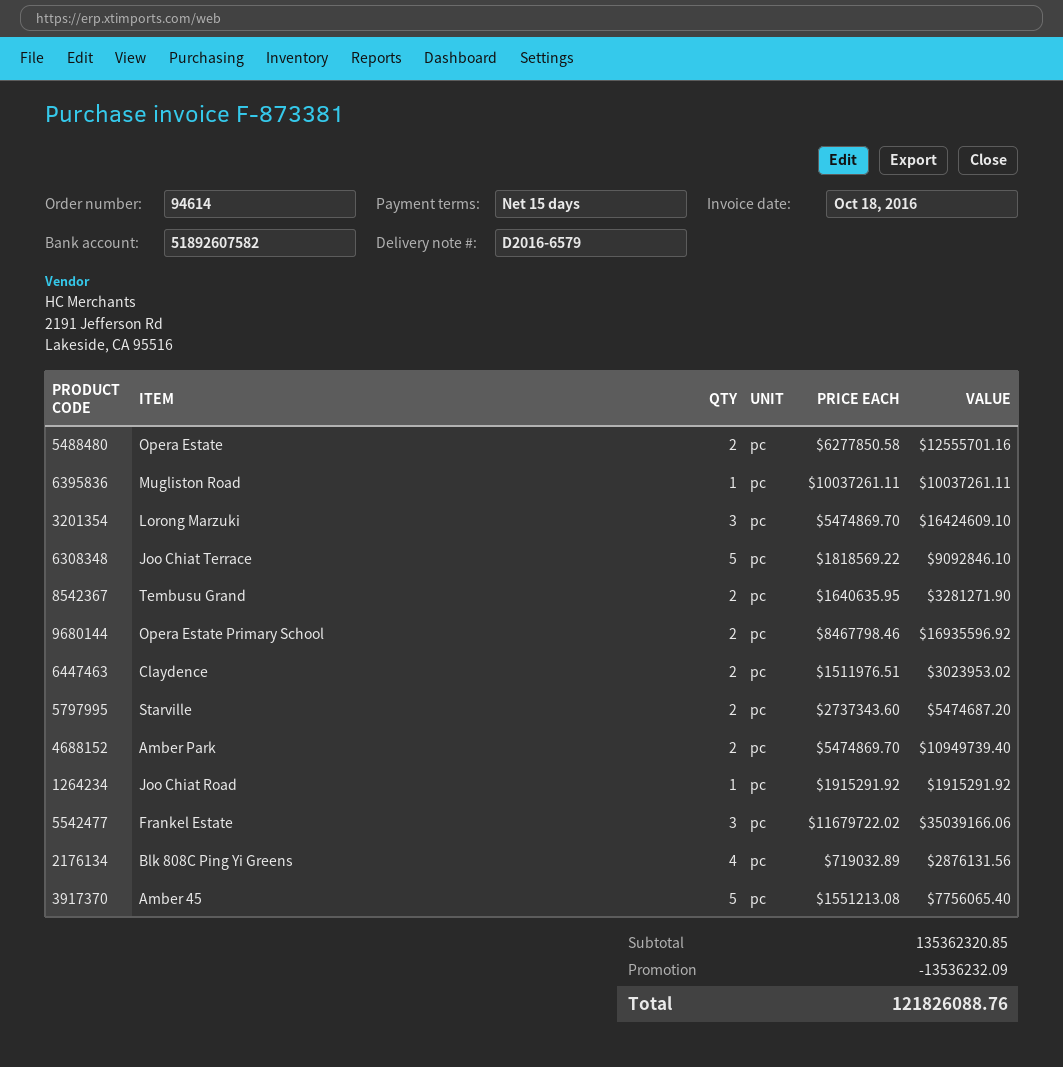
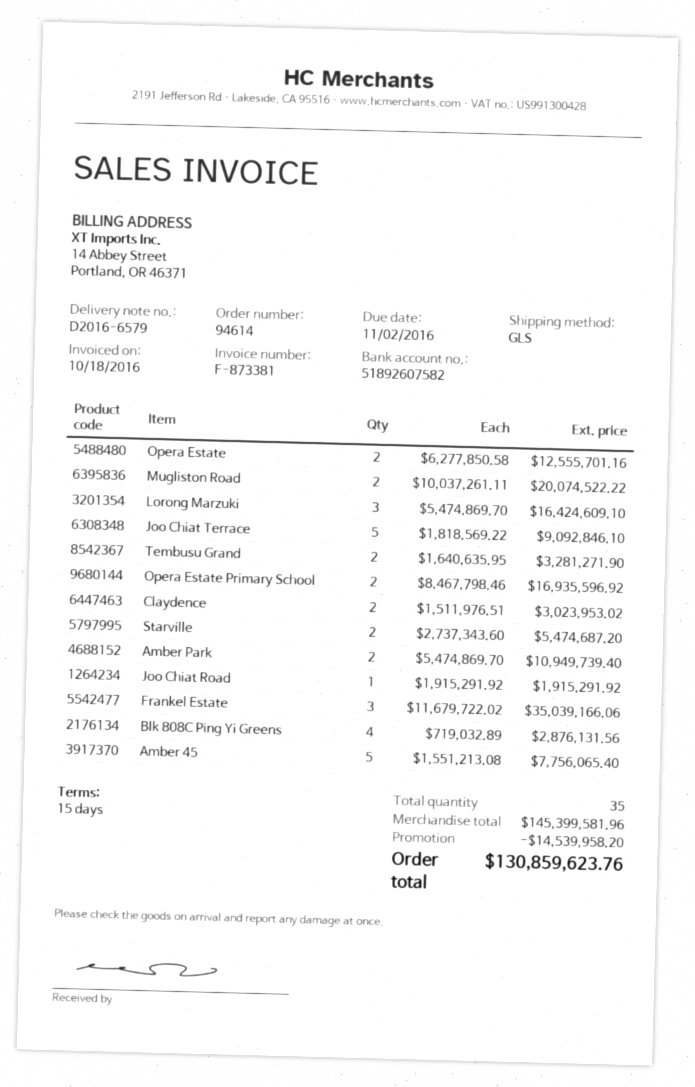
Mugliston Road: 1 x 10037261.11 = 10037261.11 -> 2 x 10037261.11 = 20074522.22
subtotal: 135362320.85 -> 145399581.96
discount: 13536232.09 -> 14539958.20
total: 121826088.76 -> 130859623.76

